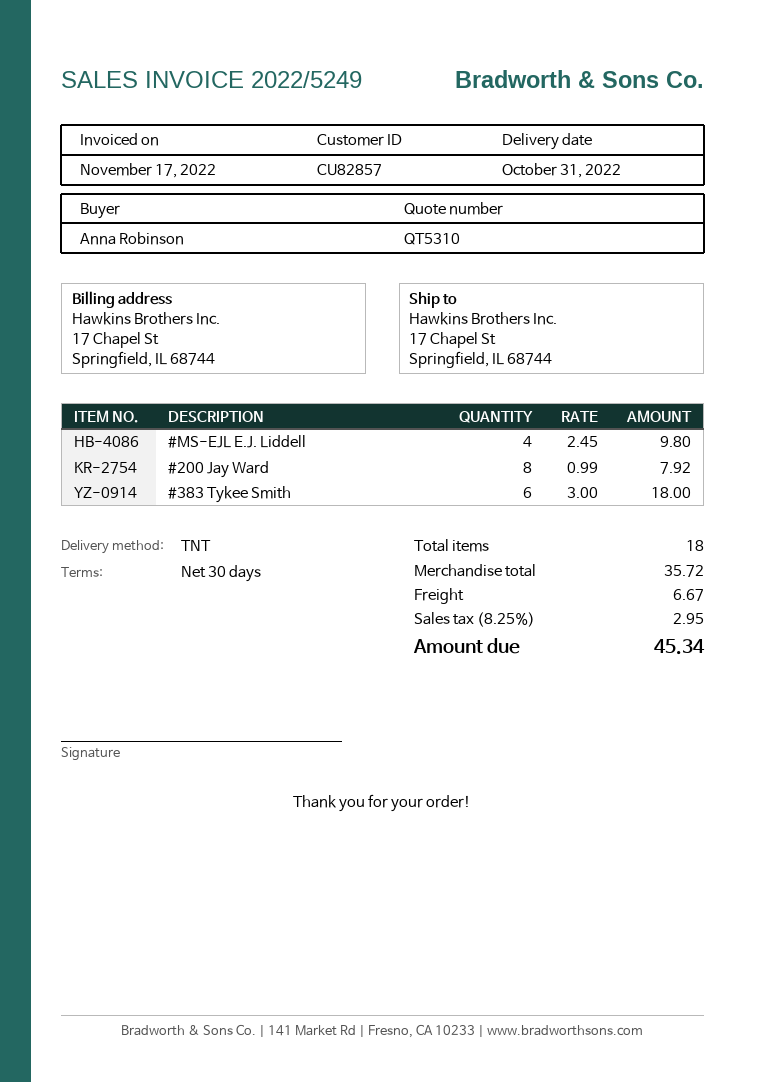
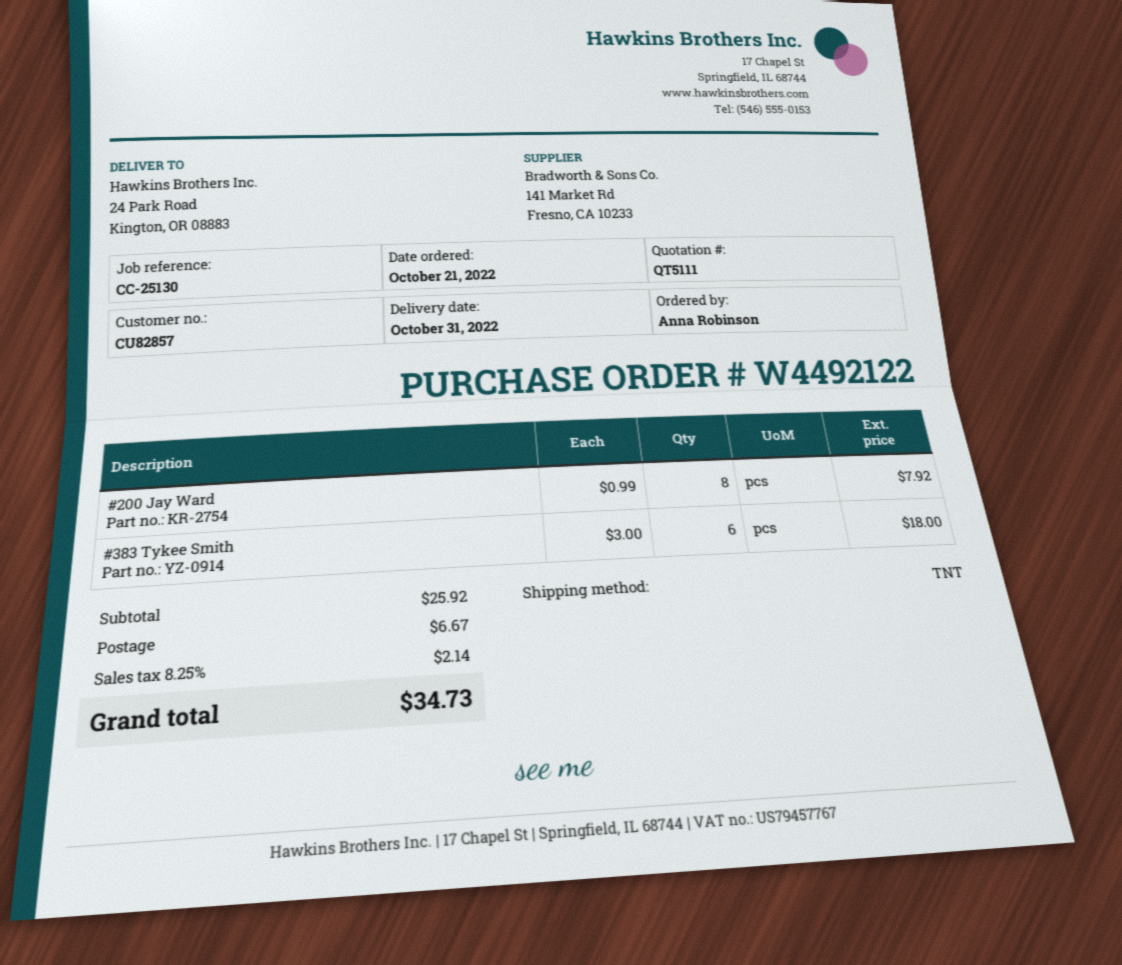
quote number: QT5310 -> QT5111
ship to: 17 Chapel St, Springfield, IL 68744 -> 24 Park Road, Kington, OR 08883
#MS-EJL E.J. Liddell: 4 x 2.45 = 9.80 -> none
subtotal: 35.72 -> 25.92
tax: 8.25% = 2.95 -> 8.25% = 2.14
total: 45.34 -> 34.73

